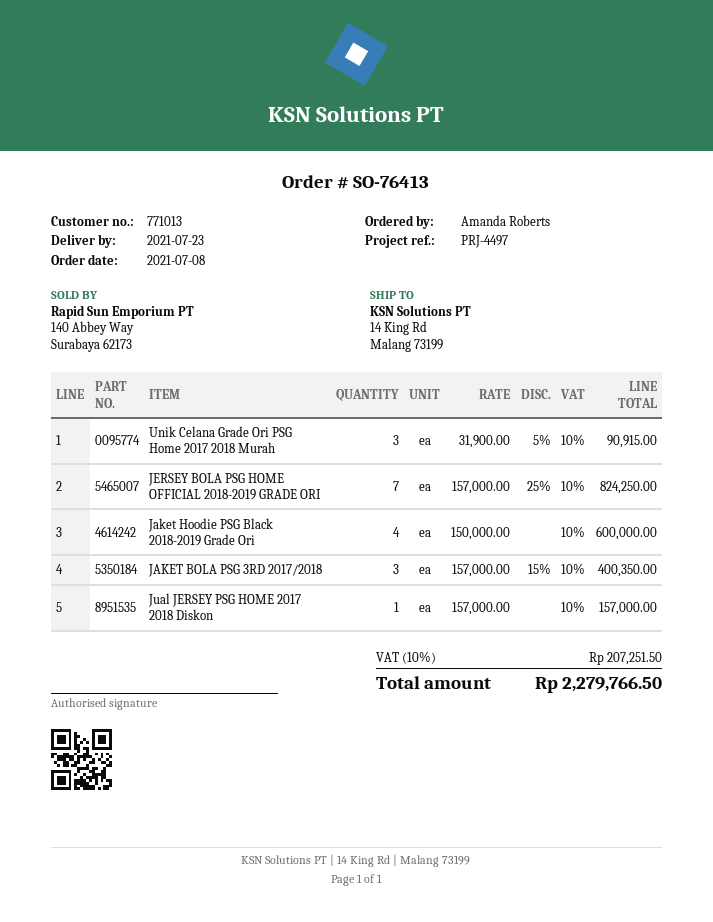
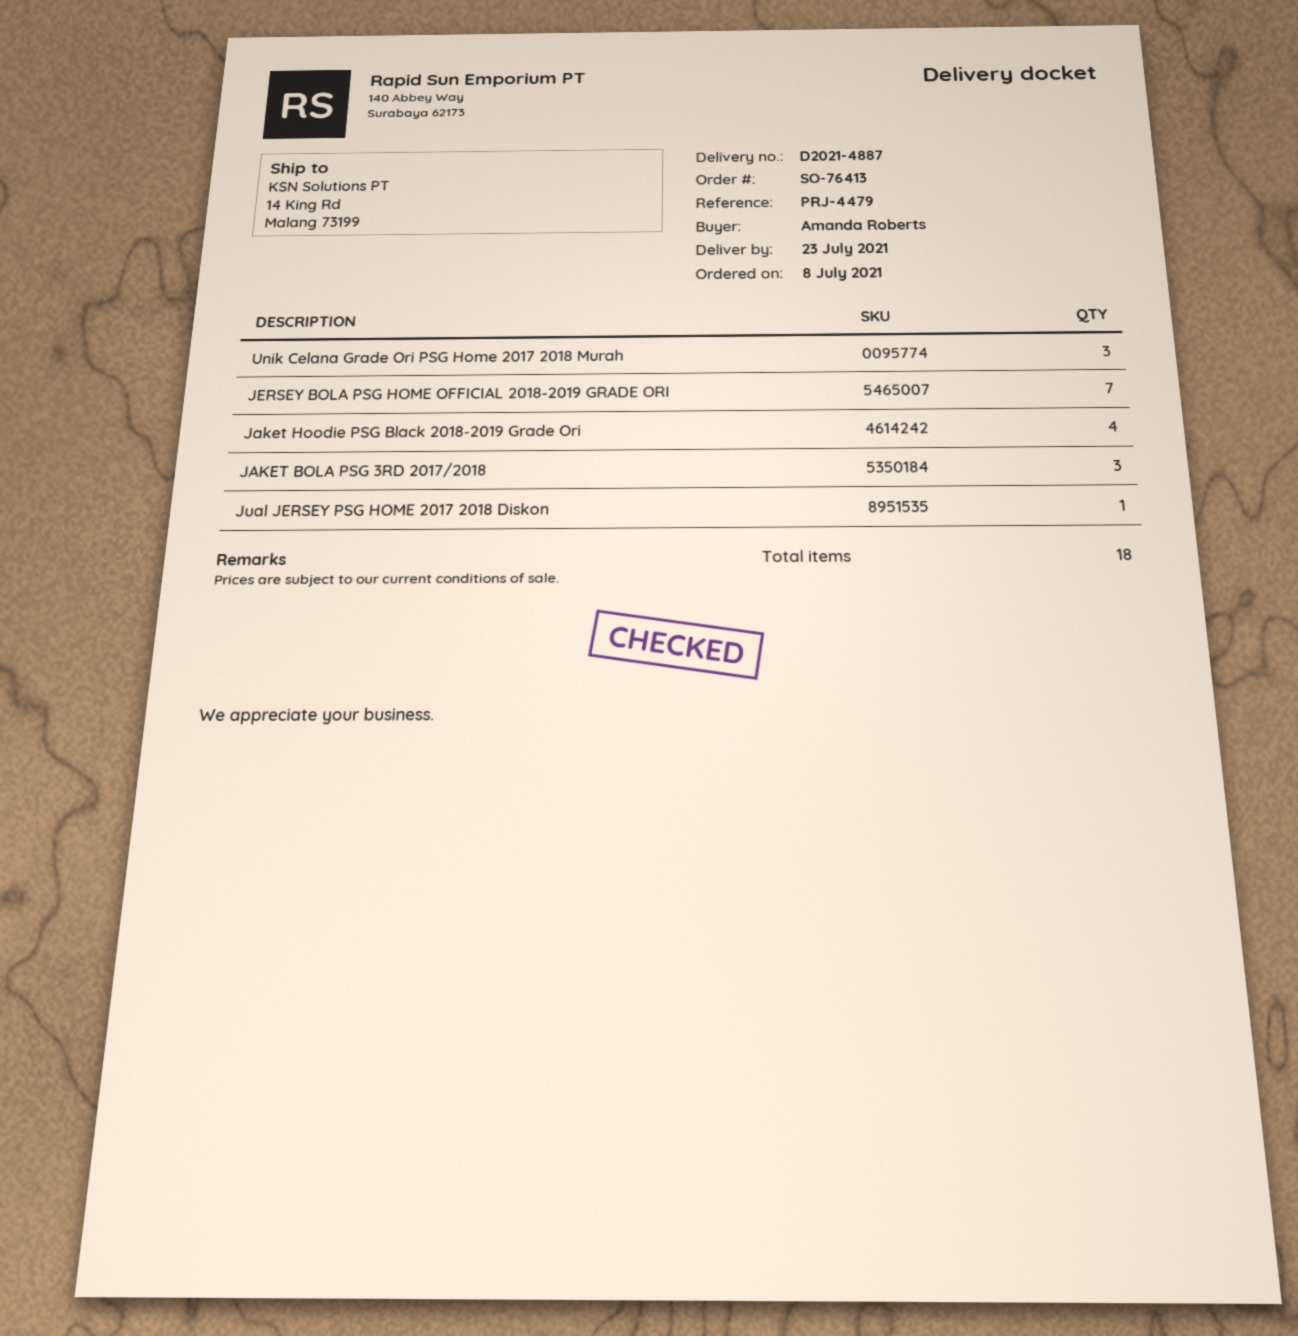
reference: PRJ-4497 -> PRJ-4479

